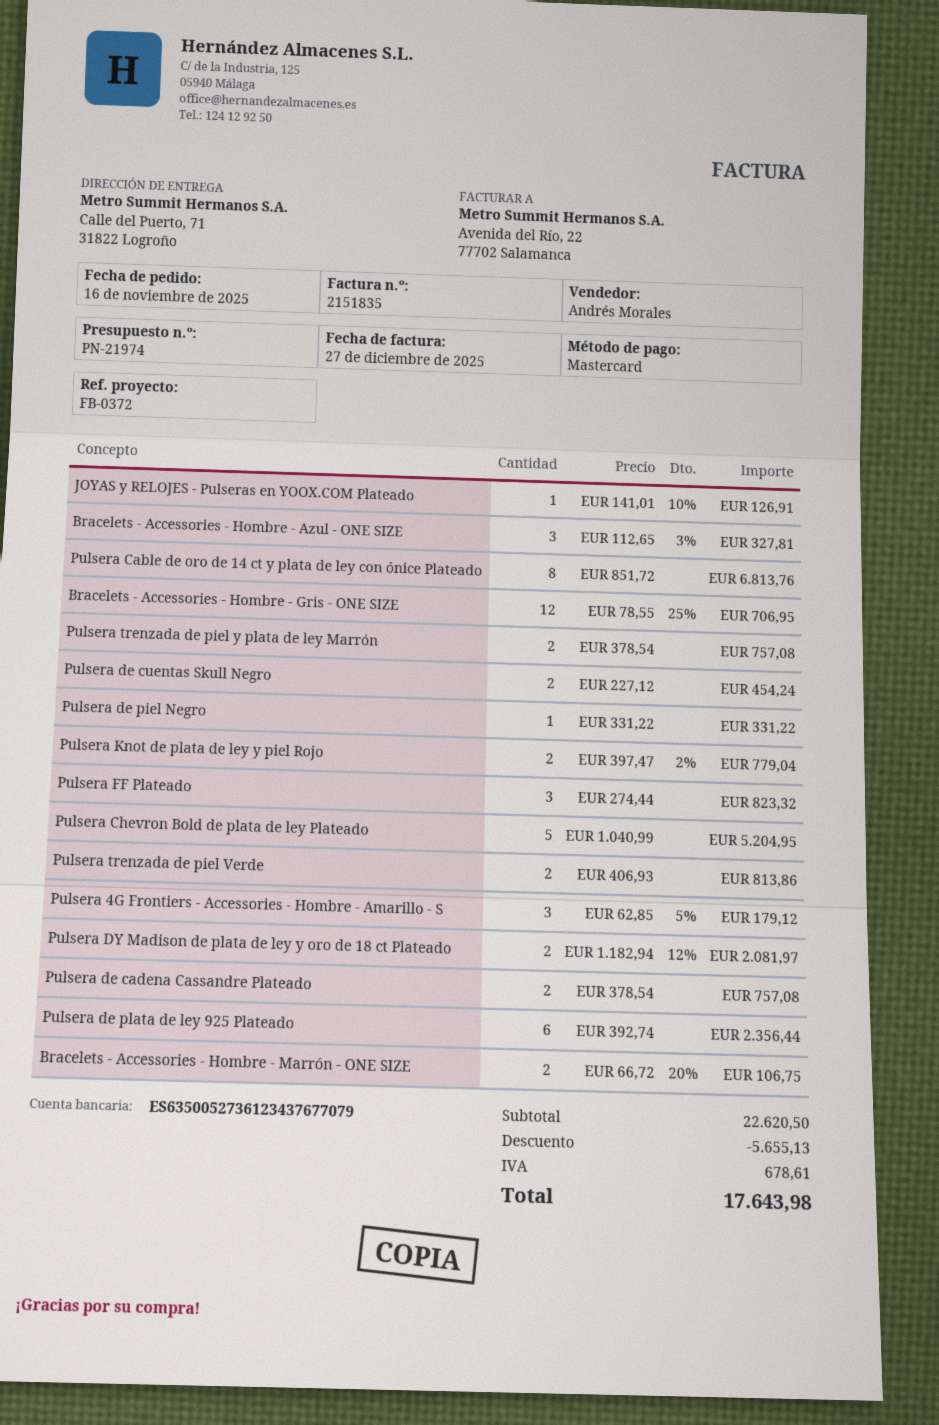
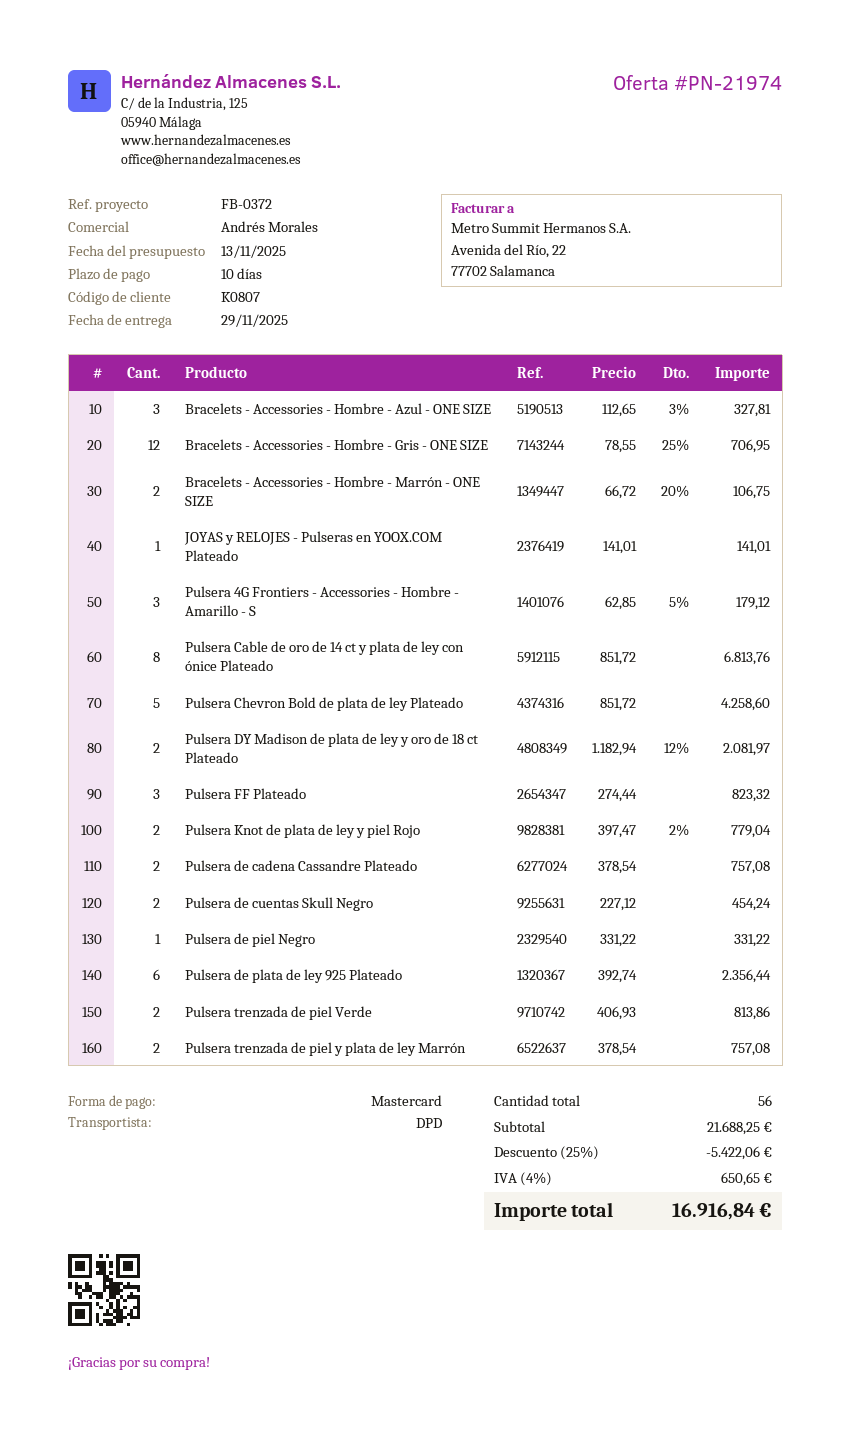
JOYAS y RELOJES - Pulseras en YOOX.COM Plateado: 1 x 141.01 - 10% = 126.91 -> 1 x 141.01 = 141.01
Pulsera Chevron Bold de plata de ley Plateado: 5 x 1040.99 = 5204.95 -> 5 x 851.72 = 4258.60
subtotal: 22620.50 -> 21688.25
discount: 5655.13 -> 5422.06
tax: 678.61 -> 650.65
total: 17643.98 -> 16916.84

